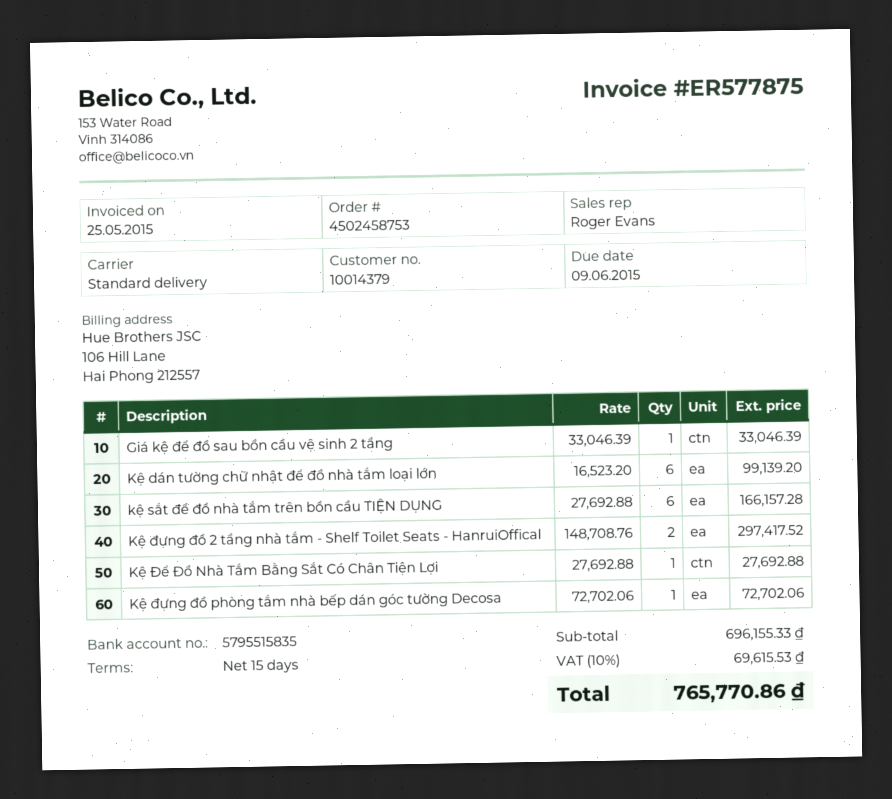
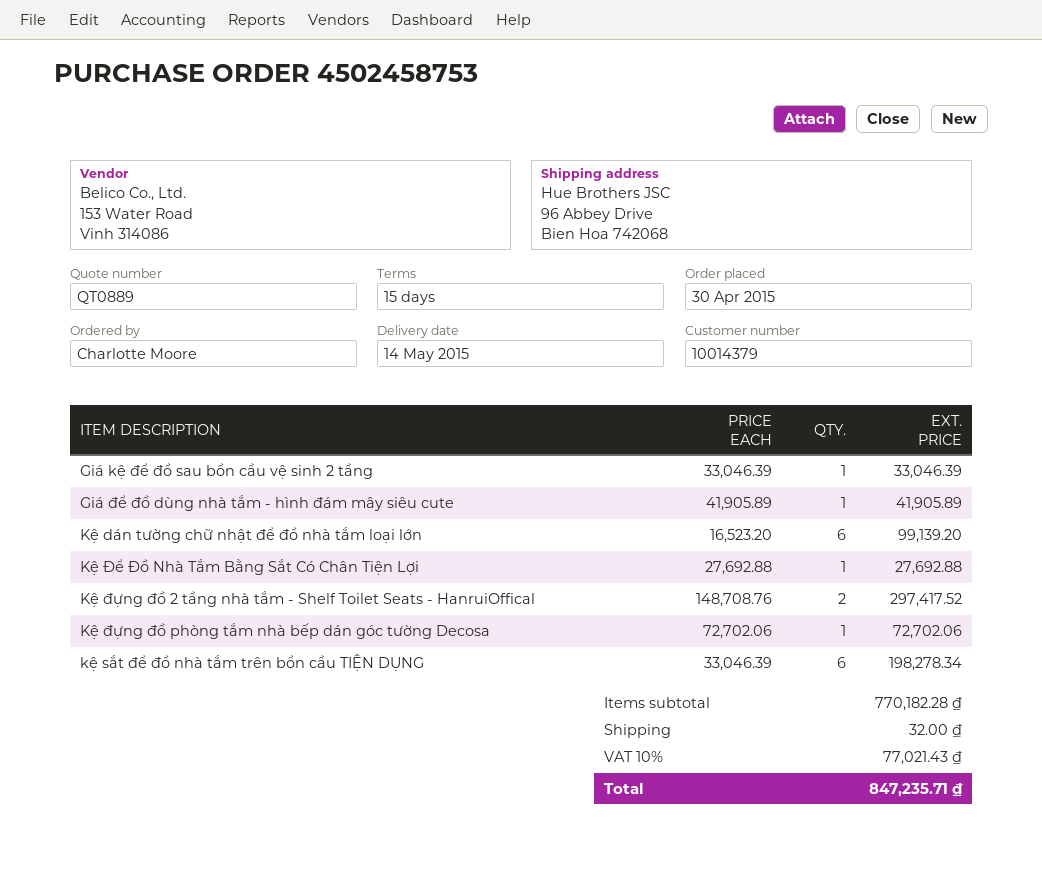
kệ sắt để đồ nhà tắm trên bồn cầu TIỆN DỤNG: 6 x 27692.88 = 166157.28 -> 6 x 33046.39 = 198278.34
Giá để đồ dùng nhà tắm - hình đám mây siêu cute: none -> 1 x 41905.89 = 41905.89
subtotal: 696155.33 -> 770182.28
shipping: none -> 32.00
tax: 10% = 69615.53 -> 10% = 77021.43
total: 765770.86 -> 847235.71

